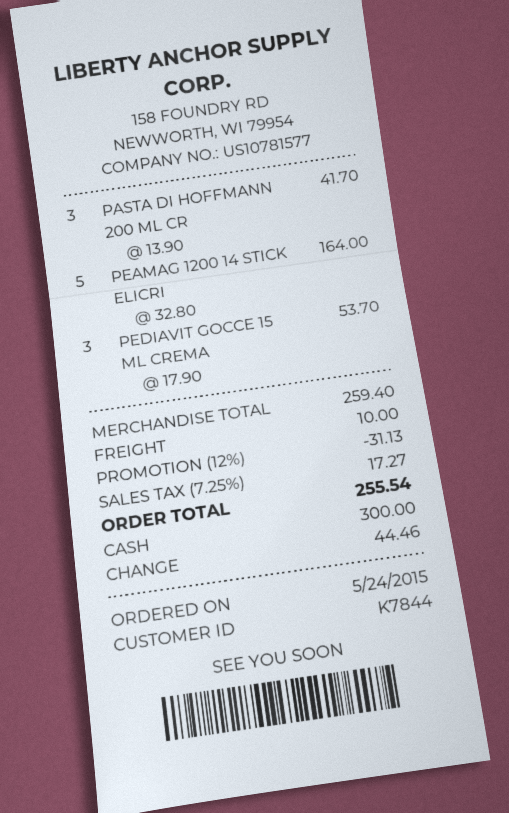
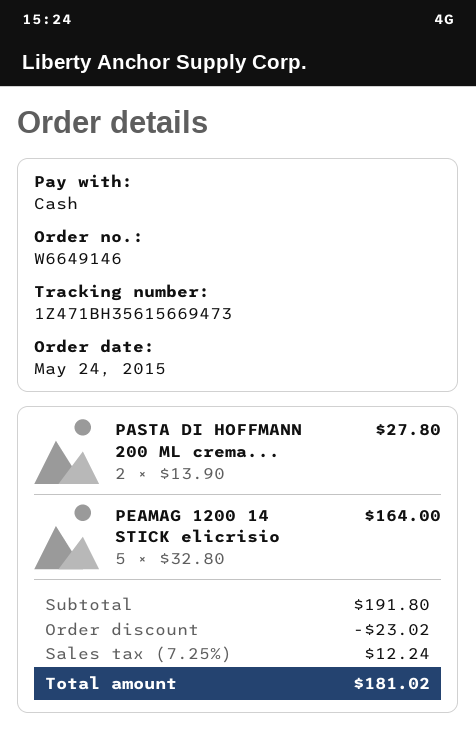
PASTA DI HOFFMANN 200 ML CR: 3 x 13.90 = 41.70 -> 2 x 13.90 = 27.80
PEDIAVIT GOCCE 15 ML CREMA: 3 x 17.90 = 53.70 -> none
subtotal: 259.40 -> 191.80
discount: 31.13 -> 23.02
shipping: 10.00 -> none
tax: 7.25% = 17.27 -> 7.25% = 12.24
total: 255.54 -> 181.02

